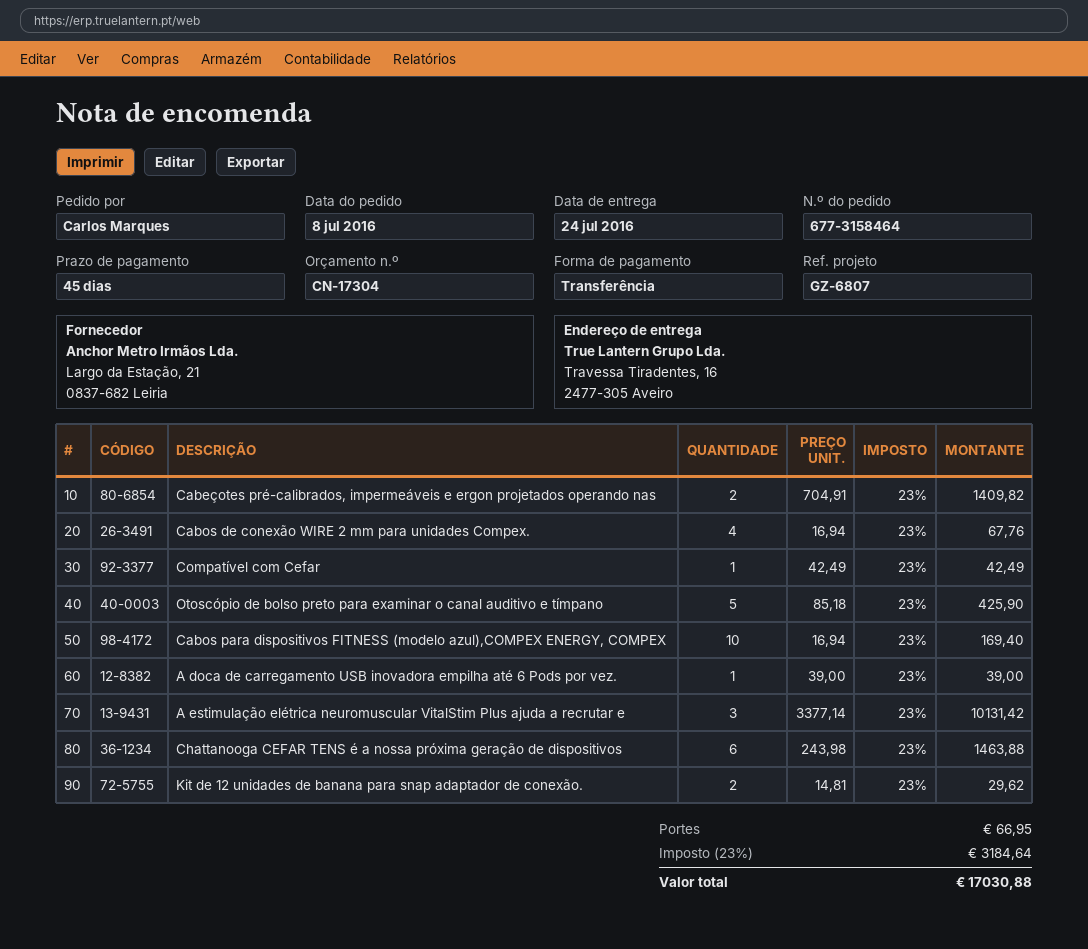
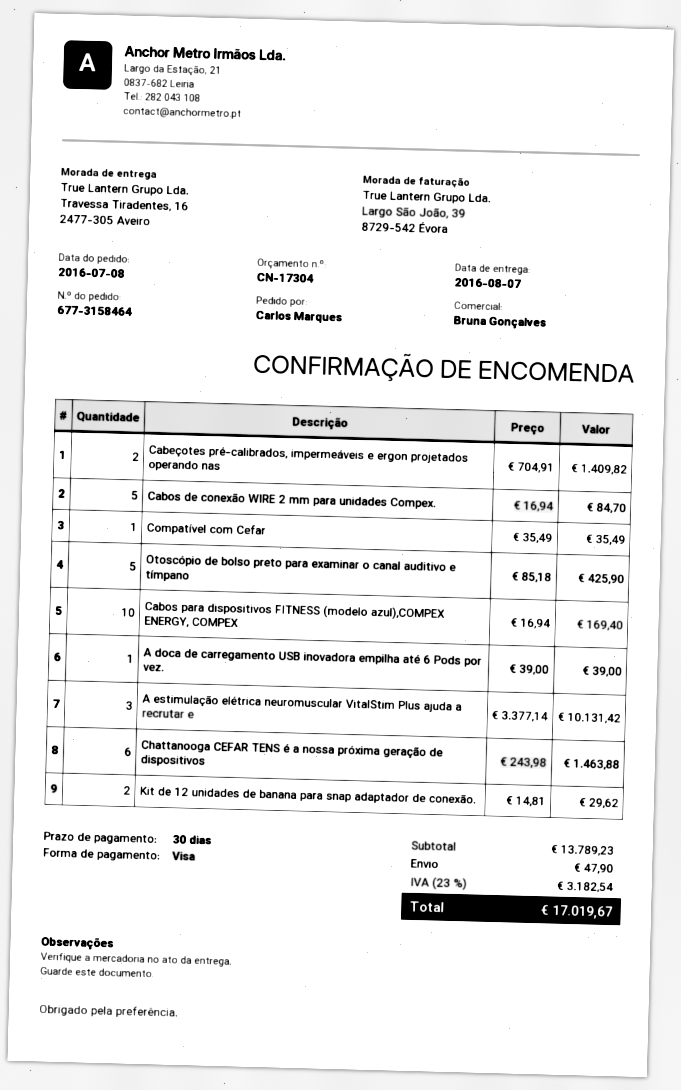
delivery date: 2016-07-24 -> 2016-08-07
payment terms: 45 days -> 30 days
payment method: bank transfer -> Visa
Cabos de conexão WIRE 2 mm para unidades Compex.: 4 x 16.94 = 67.76 -> 5 x 16.94 = 84.70
Compatível com Cefar: 1 x 42.49 = 42.49 -> 1 x 35.49 = 35.49
shipping: 66.95 -> 47.90
tax: 23% = 3184.64 -> 23% = 3182.54
total: 17030.88 -> 17019.67

